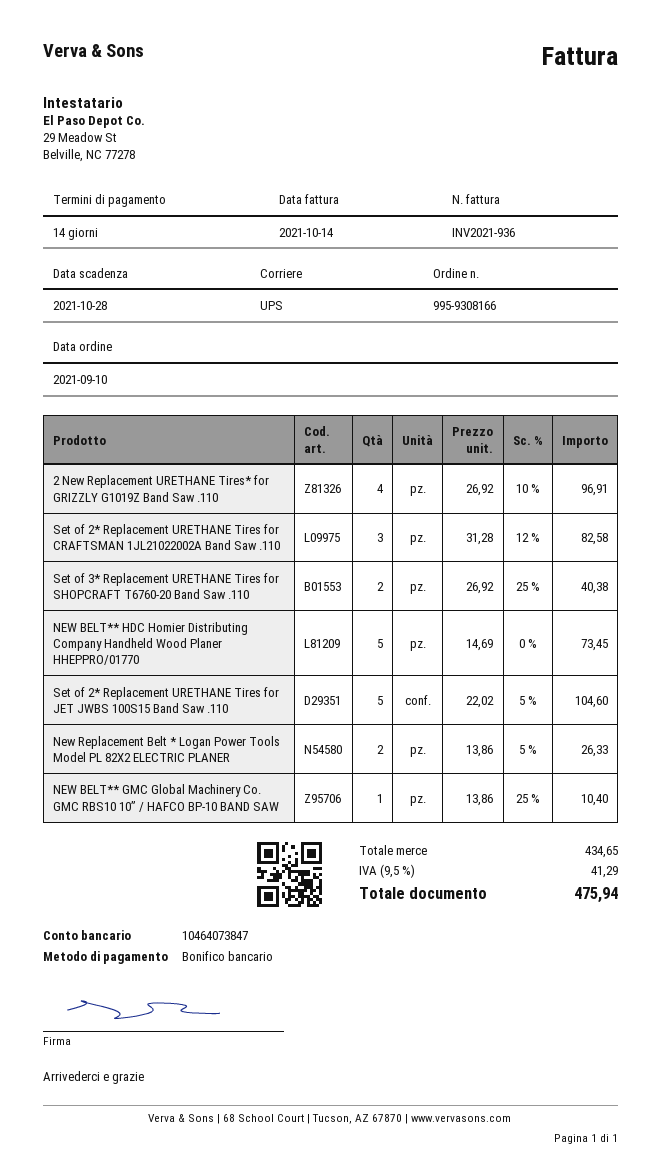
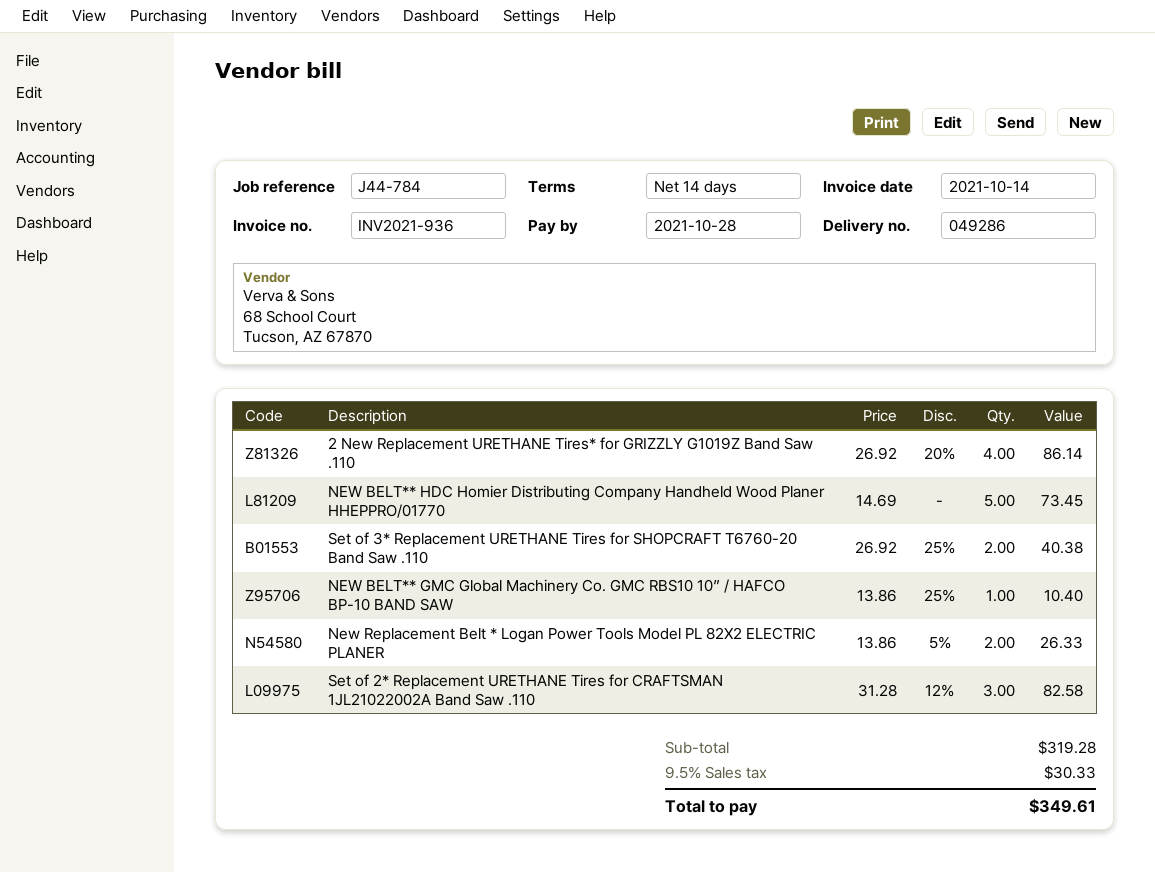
2 New Replacement URETHANE Tires* for GRIZZLY G1019Z Band Saw .110: 4 x 26.92 - 10% = 96.91 -> 4 x 26.92 - 20% = 86.14
Set of 2* Replacement URETHANE Tires for JET JWBS 100S15 Band Saw .110: 5 x 22.02 - 5% = 104.60 -> none
subtotal: 434.65 -> 319.28
tax: 9.5% = 41.29 -> 9.5% = 30.33
total: 475.94 -> 349.61

